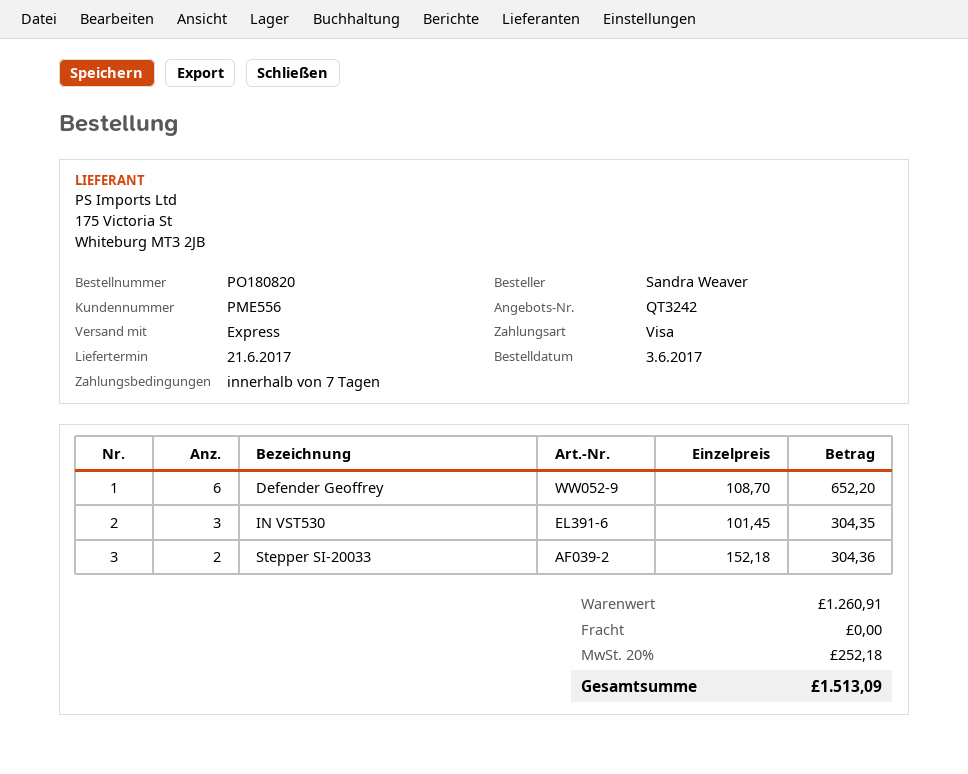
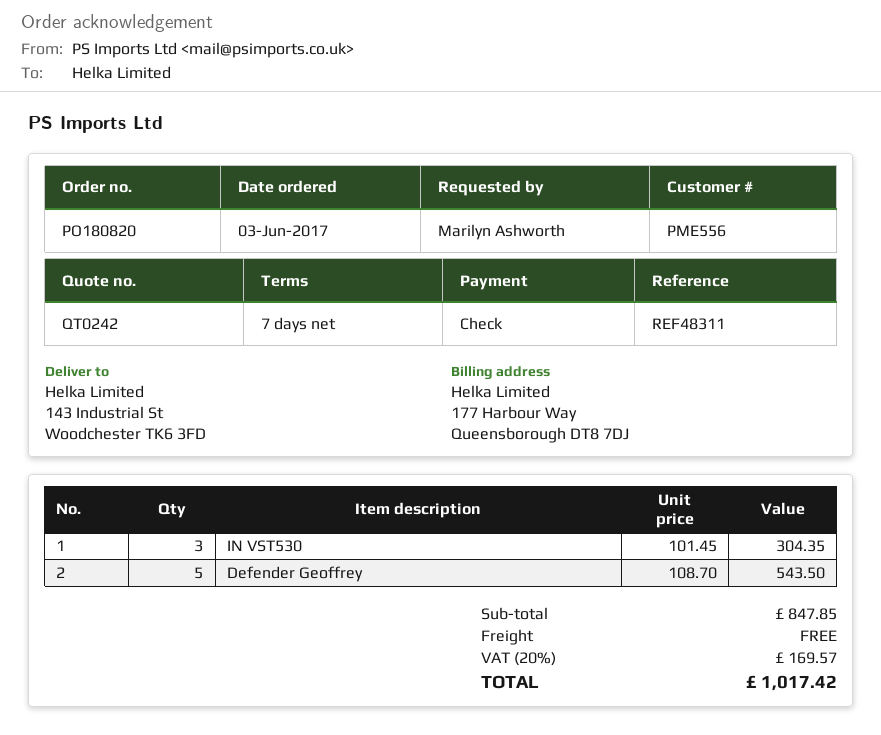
quote number: QT3242 -> QT0242
ordered by: Sandra Weaver -> Marilyn Ashworth
payment method: Visa -> cheque
Defender Geoffrey: 6 x 108.70 = 652.20 -> 5 x 108.70 = 543.50
Stepper SI-20033: 2 x 152.18 = 304.36 -> none
subtotal: 1260.91 -> 847.85
tax: 20% = 252.18 -> 20% = 169.57
total: 1513.09 -> 1017.42

